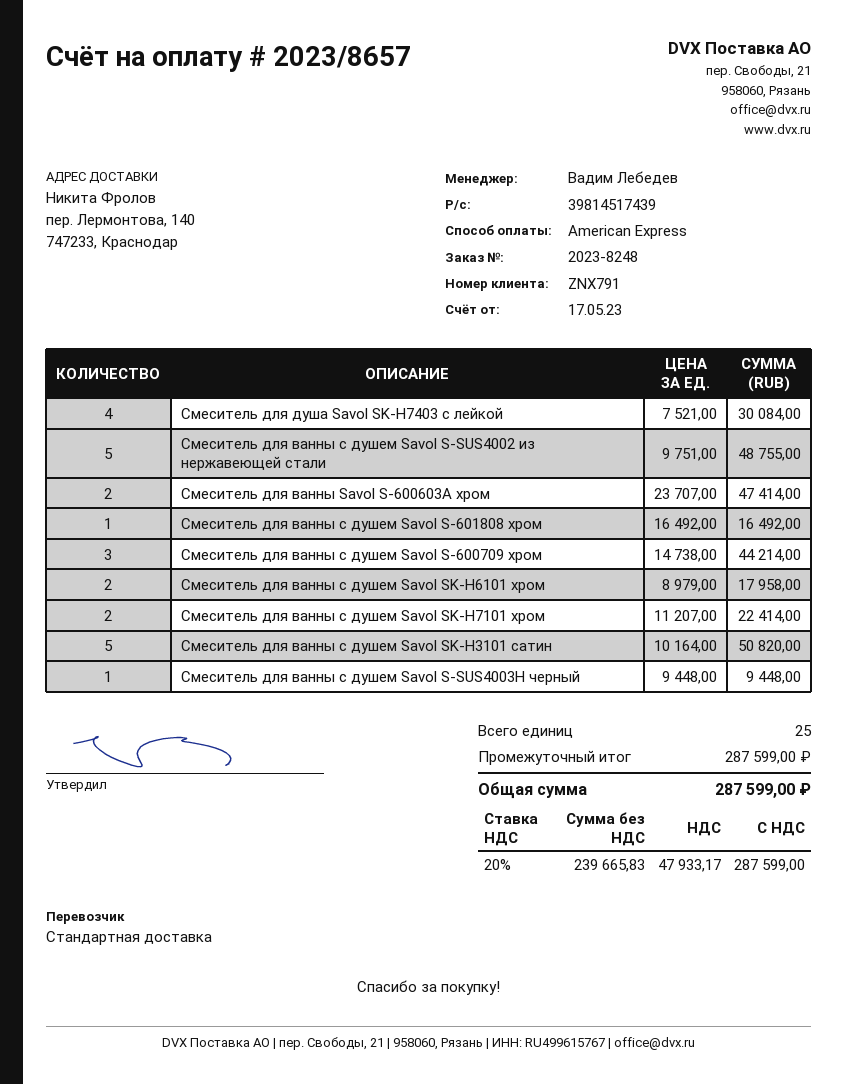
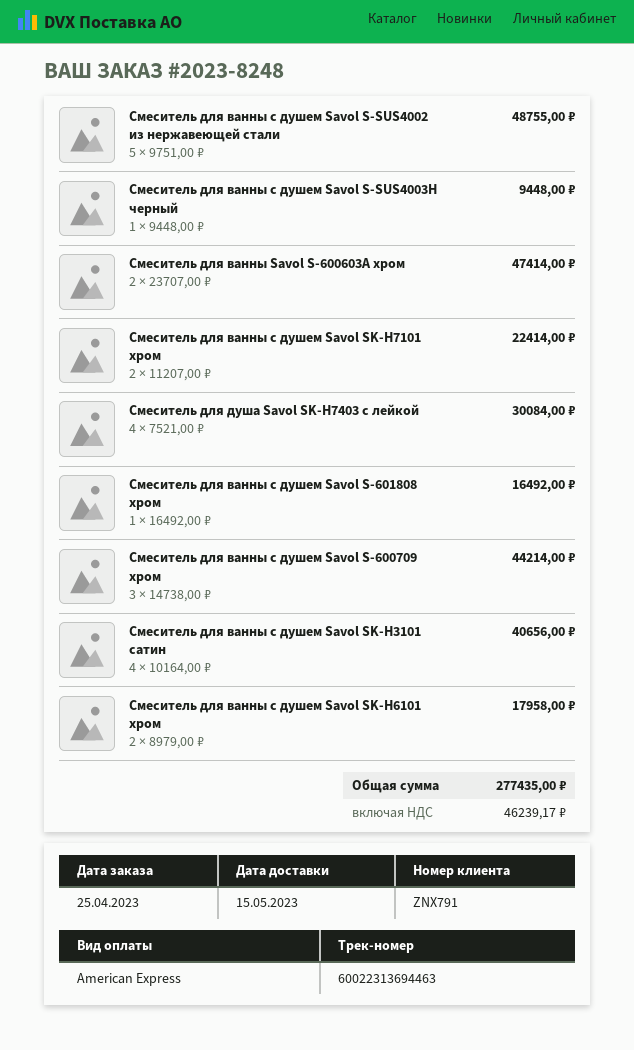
Смеситель для ванны с душем Savol SK-H3101 сатин: 5 x 10164.00 = 50820.00 -> 4 x 10164.00 = 40656.00
tax: 47933.17 -> 46239.17
total: 287599.00 -> 277435.00

